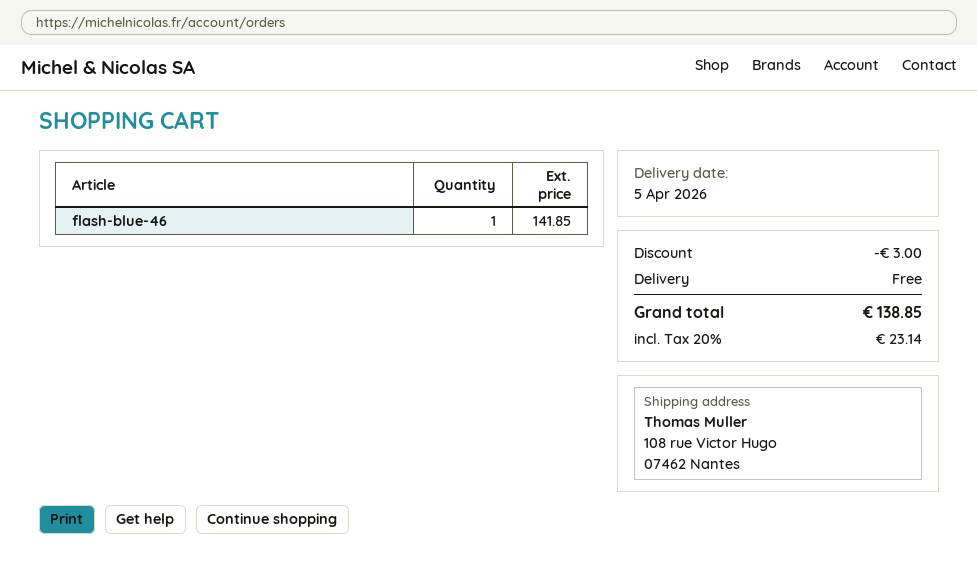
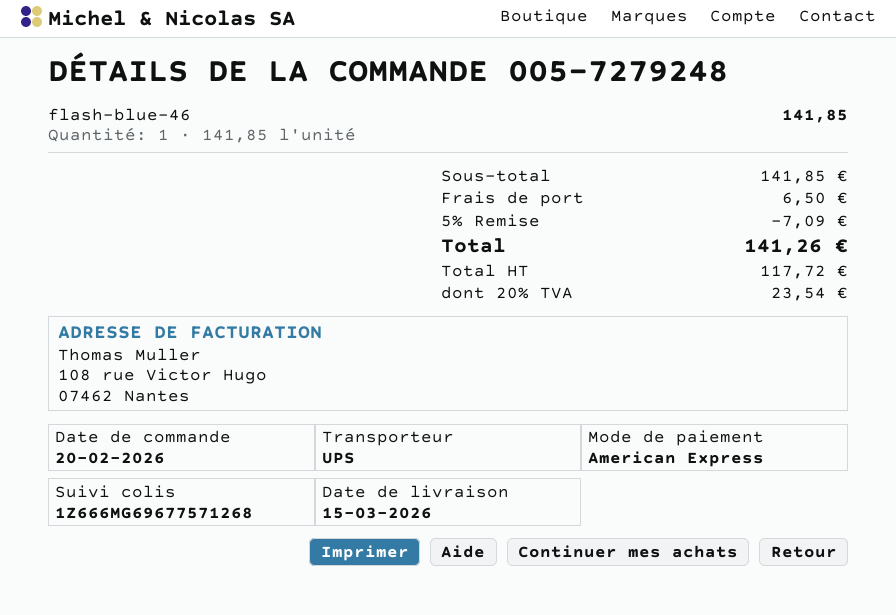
delivery date: 2026-04-05 -> 2026-03-15
discount: 3.00 -> 7.09
shipping: 0.00 -> 6.50
tax: 20% = 23.14 -> 20% = 23.54
total: 138.85 -> 141.26

